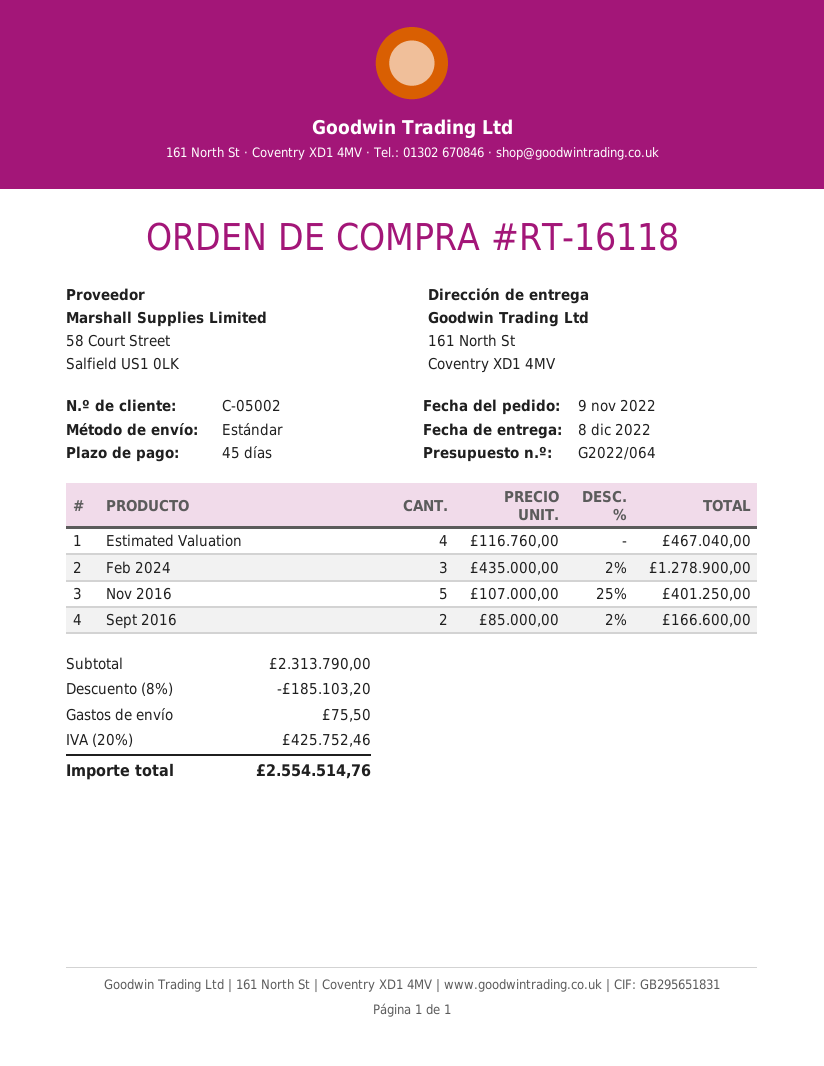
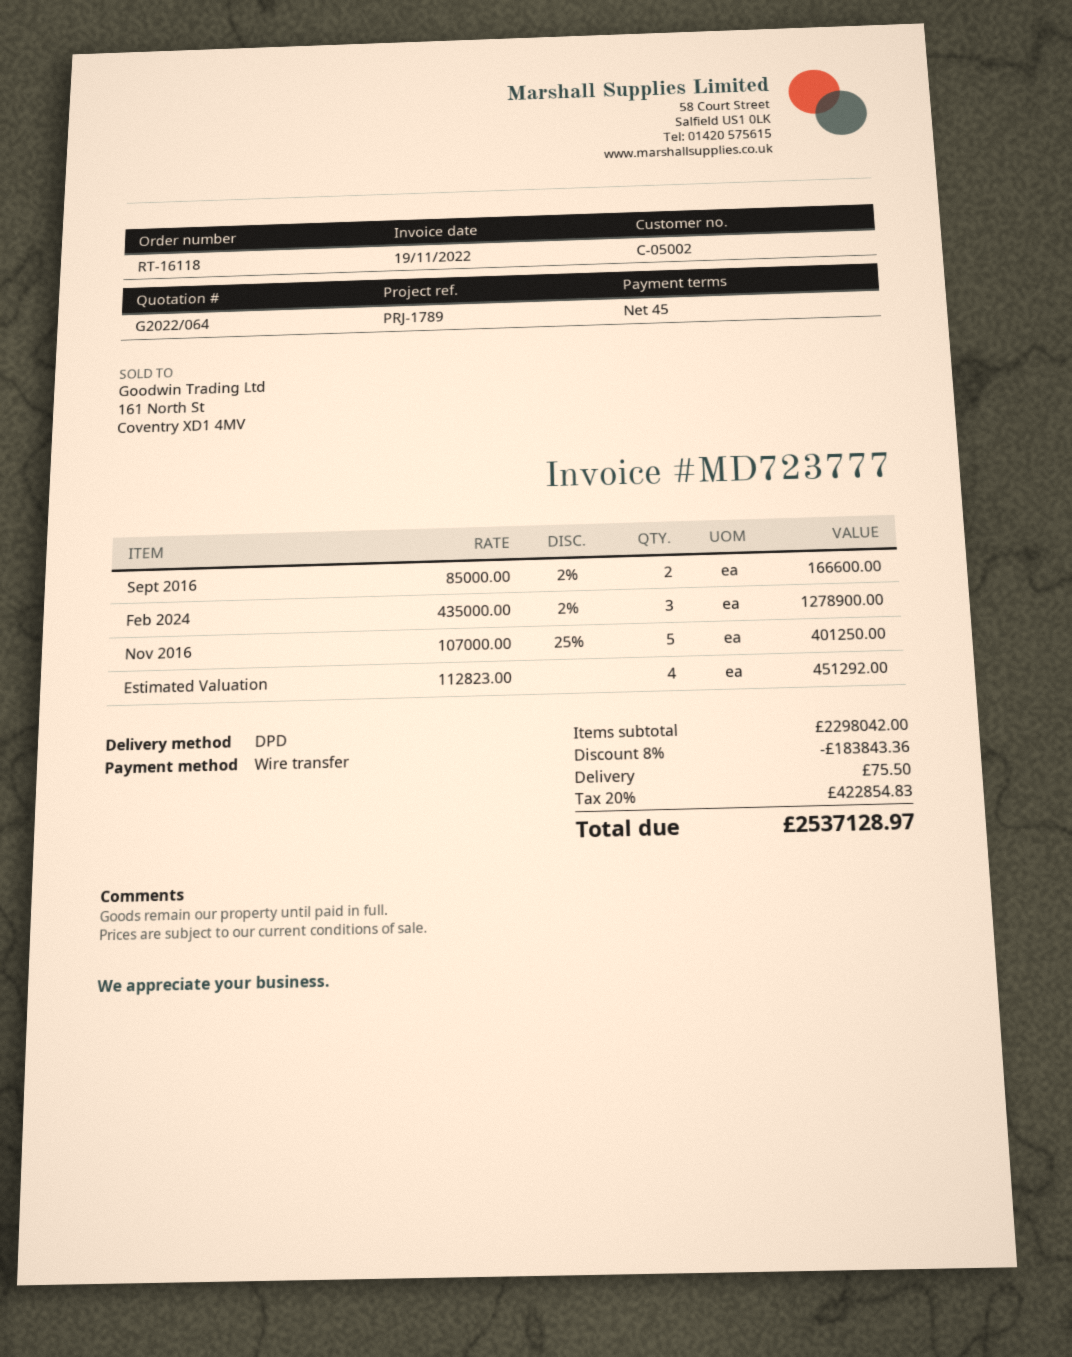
shipping method: standard -> DPD
Estimated Valuation: 4 x 116760.00 = 467040.00 -> 4 x 112823.00 = 451292.00
subtotal: 2313790.00 -> 2298042.00
discount: 8% = 185103.20 -> 8% = 183843.36
tax: 20% = 425752.46 -> 20% = 422854.83
total: 2554514.76 -> 2537128.97

